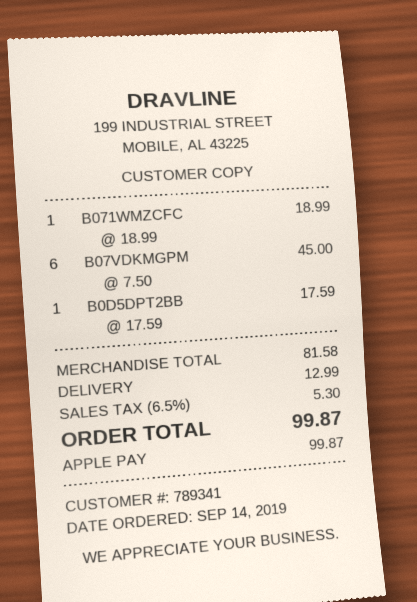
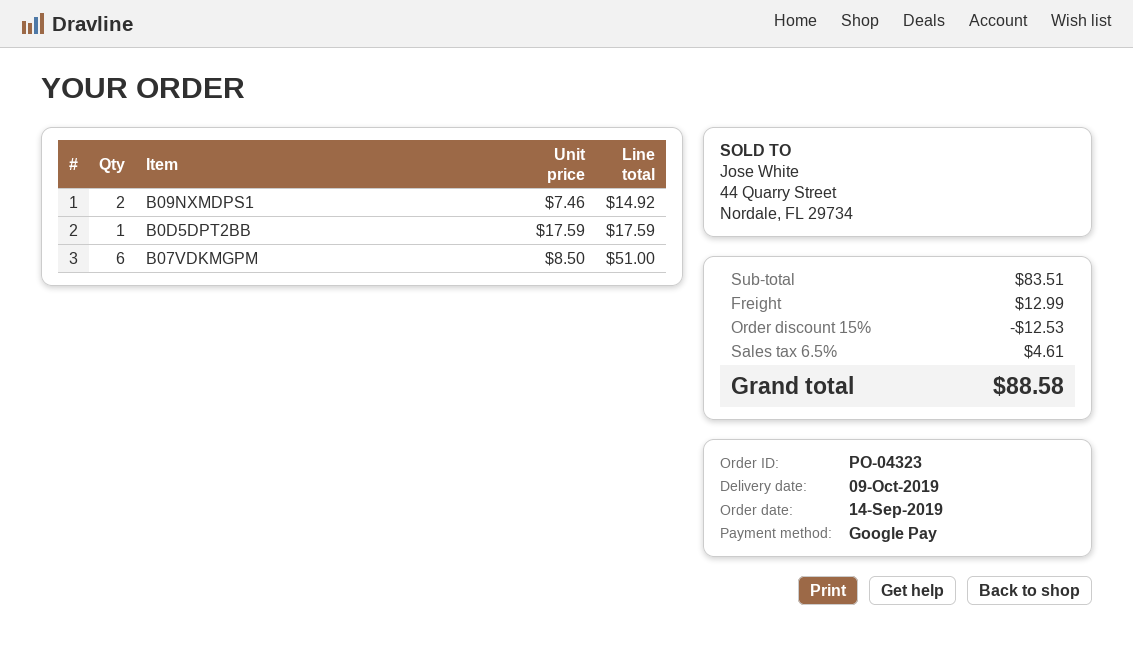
payment method: Apple Pay -> Google Pay
B071WMZCFC: 1 x 18.99 = 18.99 -> none
B07VDKMGPM: 6 x 7.50 = 45.00 -> 6 x 8.50 = 51.00
B09NXMDPS1: none -> 2 x 7.46 = 14.92
subtotal: 81.58 -> 83.51
discount: none -> 15% = 12.53
tax: 6.5% = 5.30 -> 6.5% = 4.61
total: 99.87 -> 88.58

